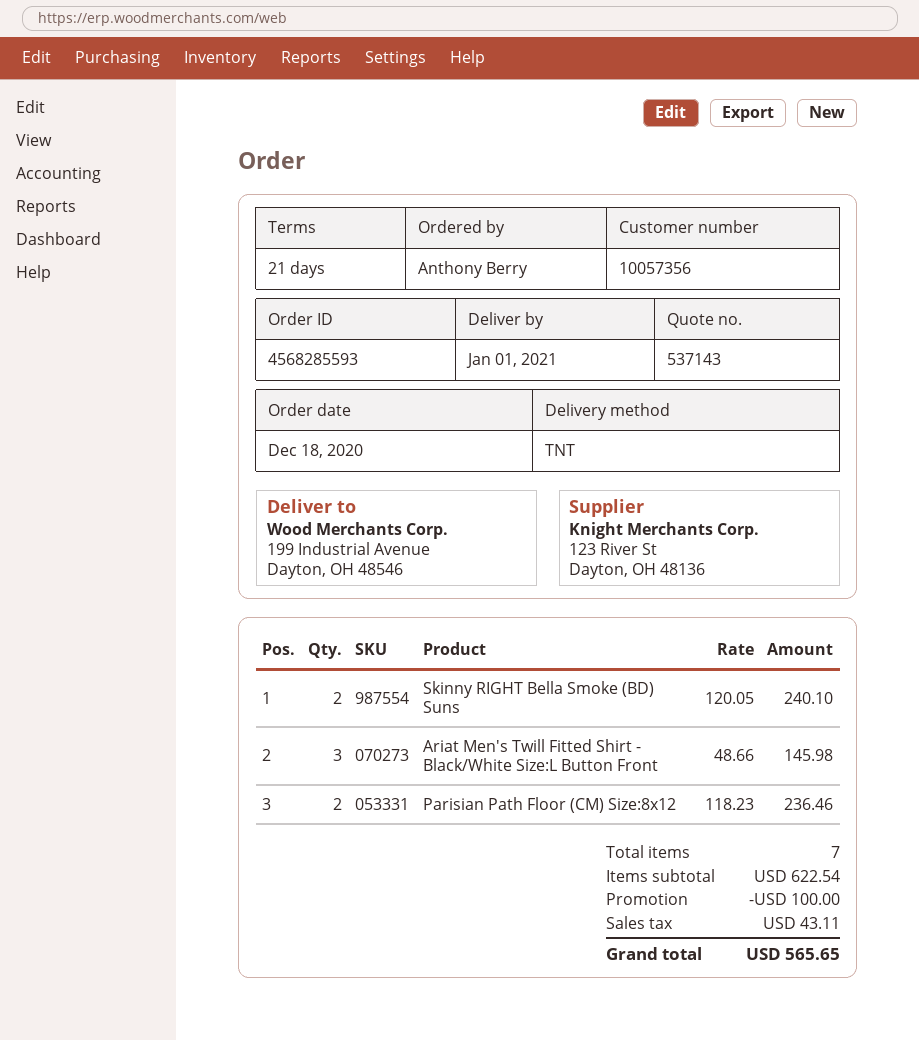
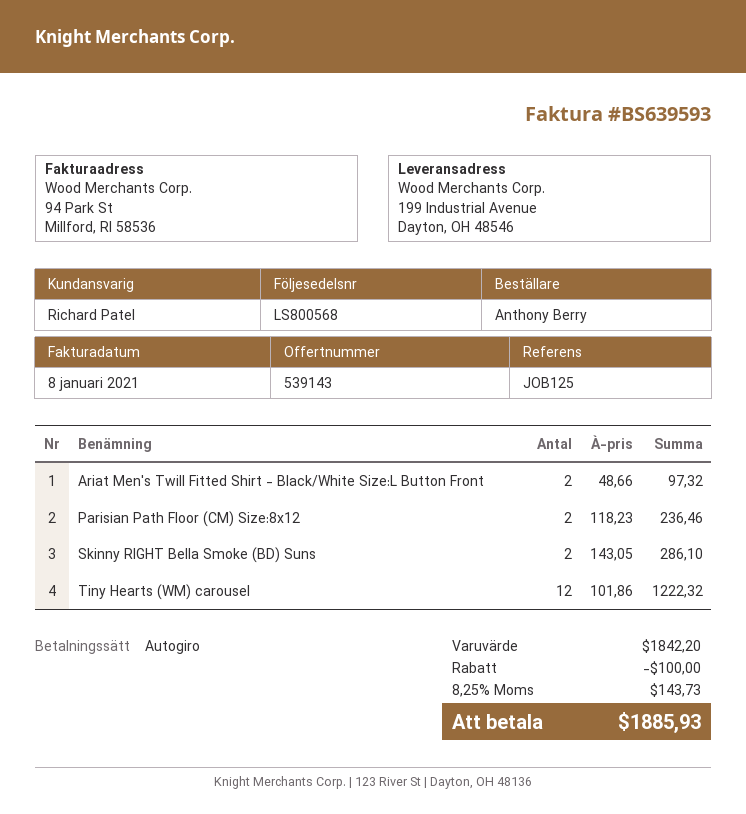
quote number: 537143 -> 539143
Skinny RIGHT Bella Smoke (BD) Suns: 2 x 120.05 = 240.10 -> 2 x 143.05 = 286.10
Ariat Men's Twill Fitted Shirt - Black/White Size:L Button Front: 3 x 48.66 = 145.98 -> 2 x 48.66 = 97.32
Tiny Hearts (WM) carousel: none -> 12 x 101.86 = 1222.32
subtotal: 622.54 -> 1842.20
tax: 43.11 -> 143.73
total: 565.65 -> 1885.93

